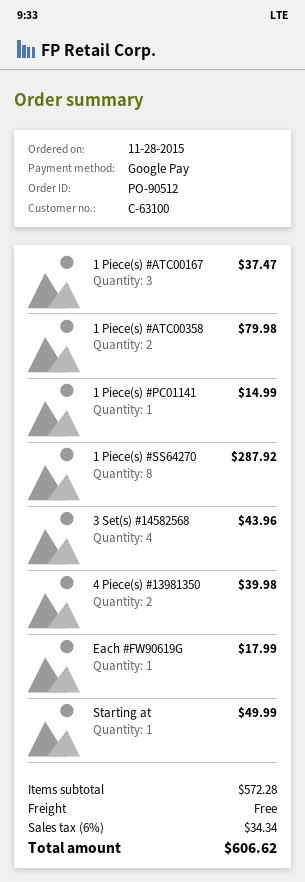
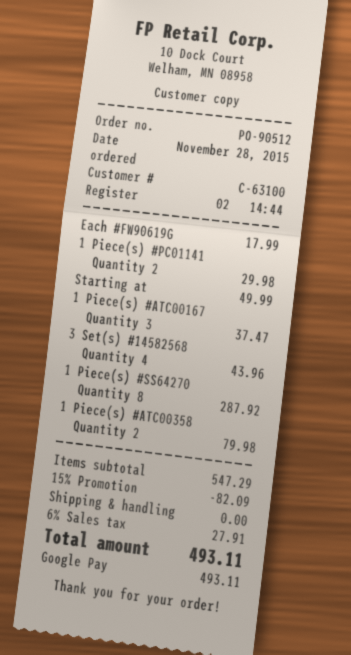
1 Piece(s) #PC01141: 1 for 14.99 -> 2 for 29.98
4 Piece(s) #13981350: 2 for 39.98 -> none
subtotal: 572.28 -> 547.29
discount: none -> 15% = 82.09
tax: 6% = 34.34 -> 6% = 27.91
total: 606.62 -> 493.11

